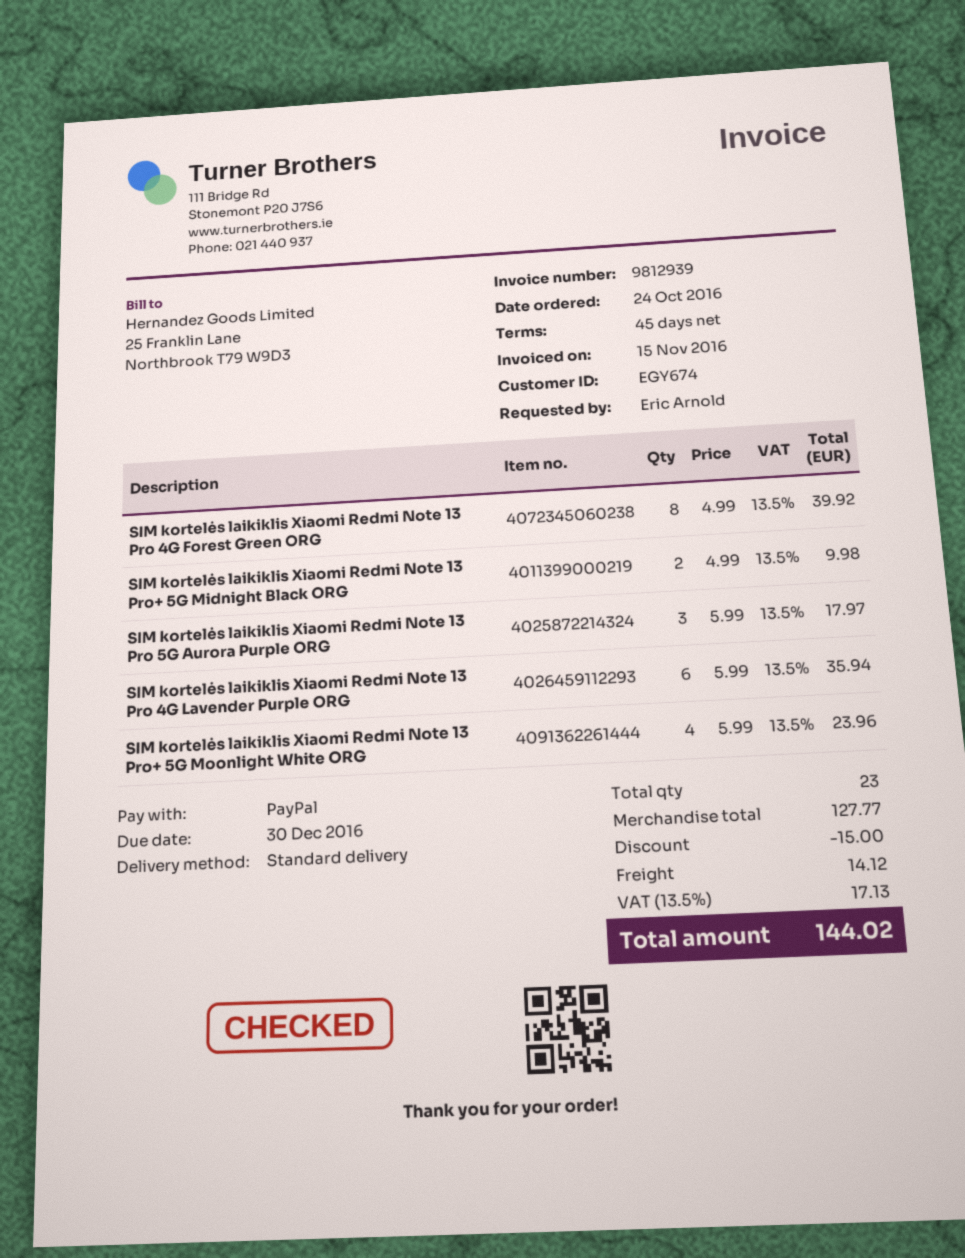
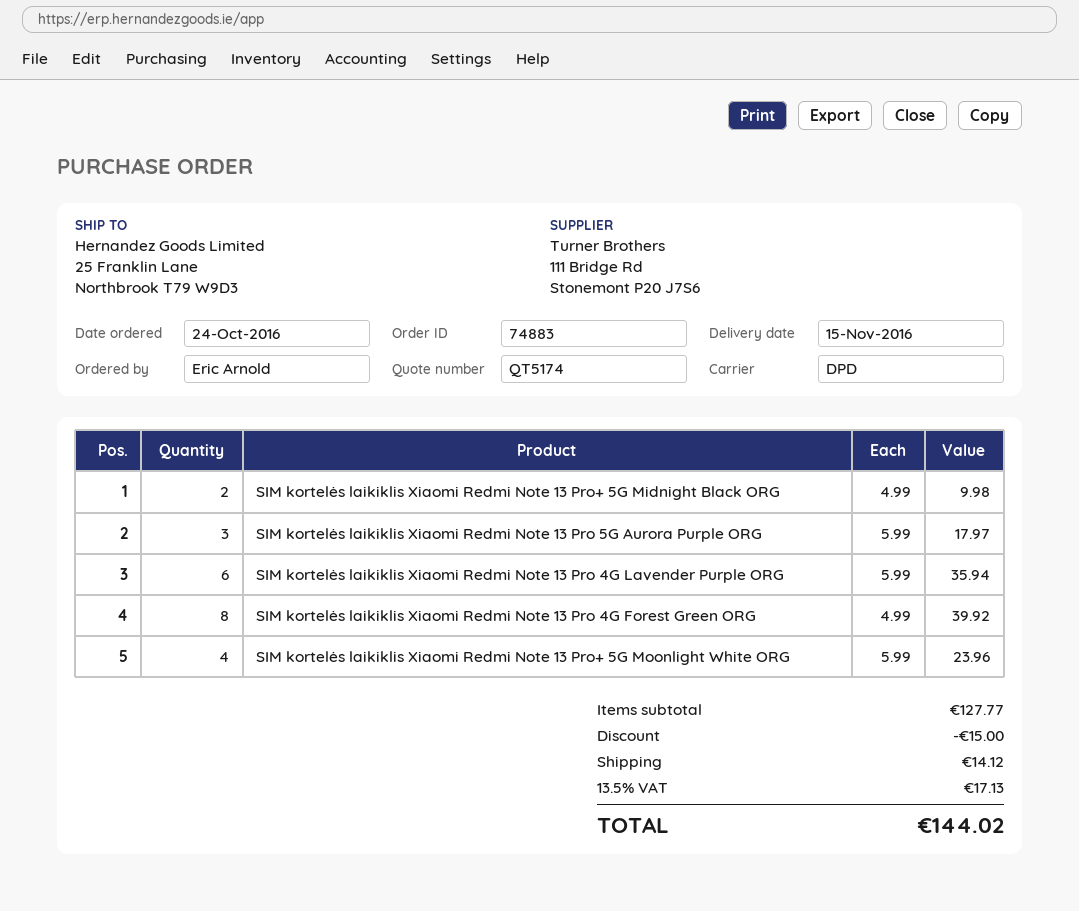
shipping method: standard -> DPD

